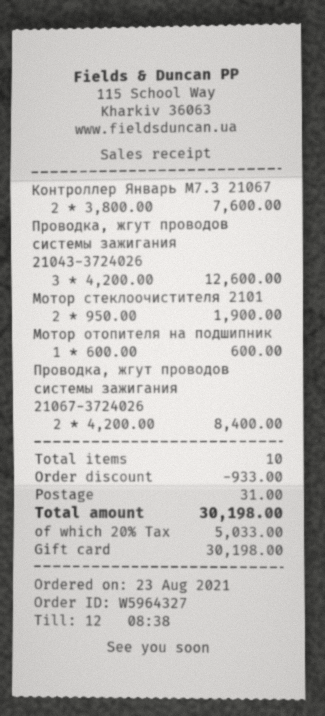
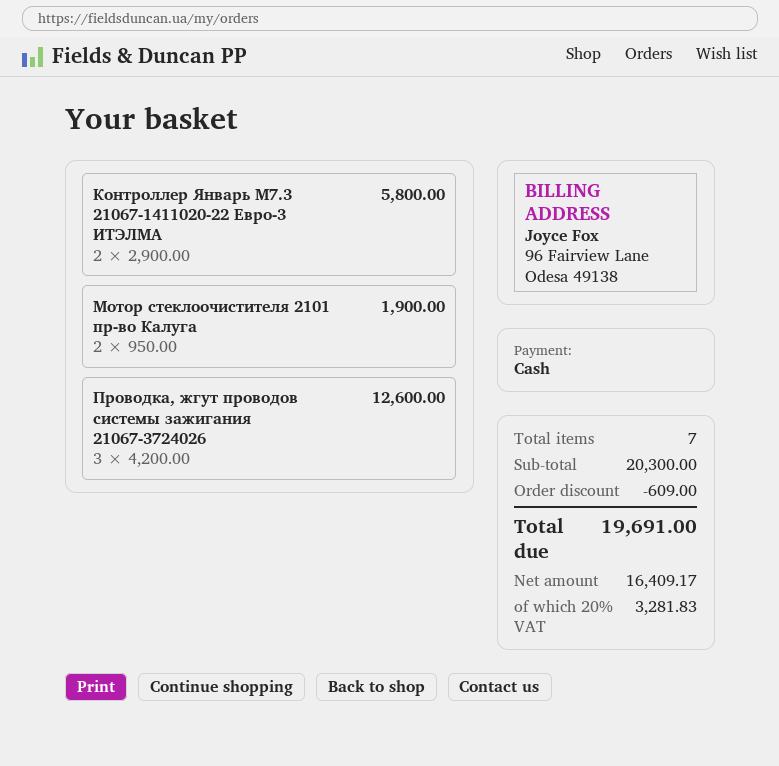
payment method: gift card -> cash
Контроллер Январь М7.3 21067: 2 x 3800.00 = 7600.00 -> 2 x 2900.00 = 5800.00
Проводка, жгут проводов системы зажигания 21043-3724026: 3 x 4200.00 = 12600.00 -> none
Мотор отопителя на подшипник: 1 x 600.00 = 600.00 -> none
Проводка, жгут проводов системы зажигания 21067-3724026: 2 x 4200.00 = 8400.00 -> 3 x 4200.00 = 12600.00
total quantity: 10 -> 7
discount: 933.00 -> 609.00
shipping: 31.00 -> none
tax: 20% = 5033.00 -> 20% = 3281.83
total: 30198.00 -> 19691.00

